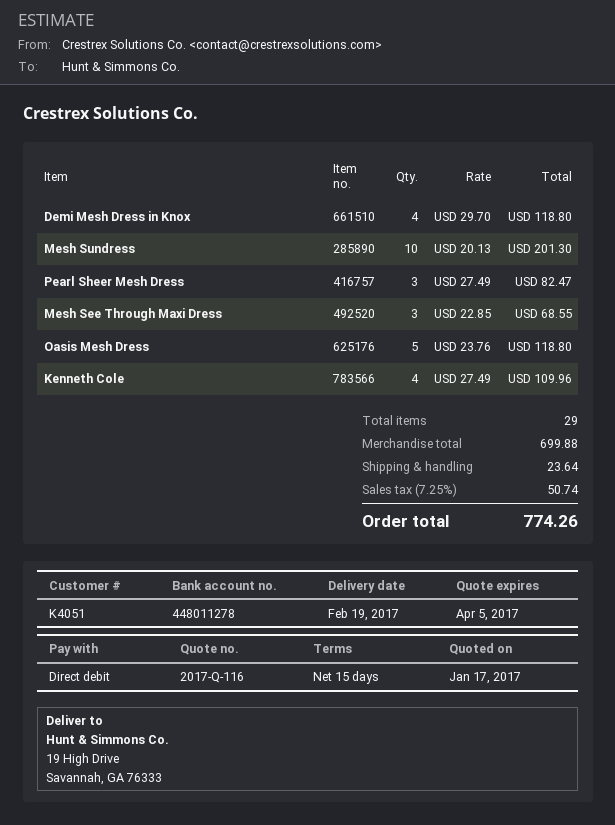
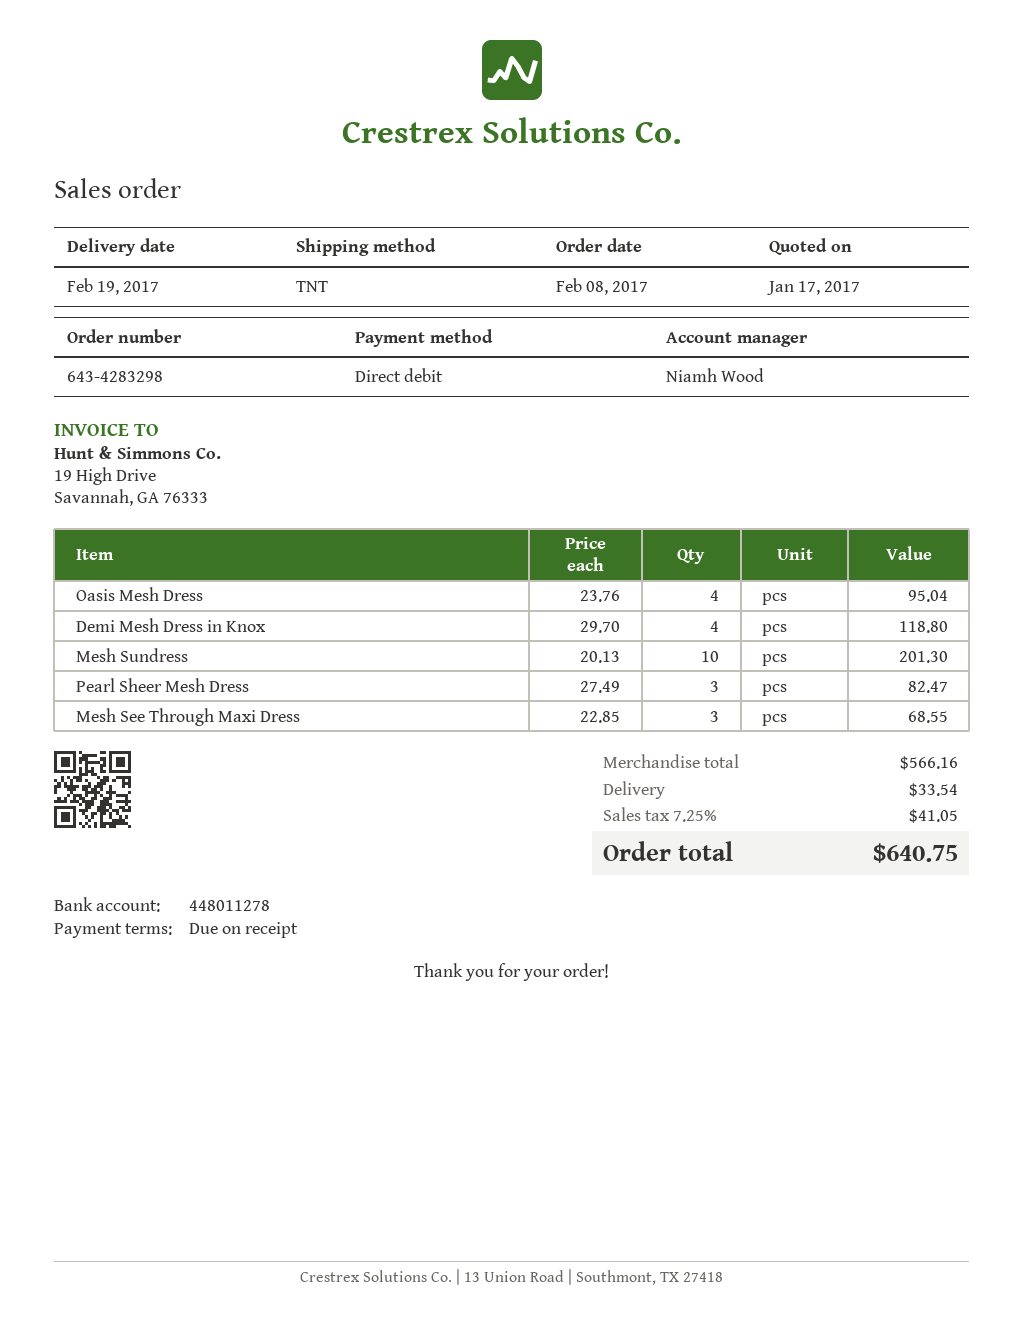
payment terms: 15 days -> on receipt
Oasis Mesh Dress: 5 x 23.76 = 118.80 -> 4 x 23.76 = 95.04
Kenneth Cole: 4 x 27.49 = 109.96 -> none
subtotal: 699.88 -> 566.16
shipping: 23.64 -> 33.54
tax: 7.25% = 50.74 -> 7.25% = 41.05
total: 774.26 -> 640.75

